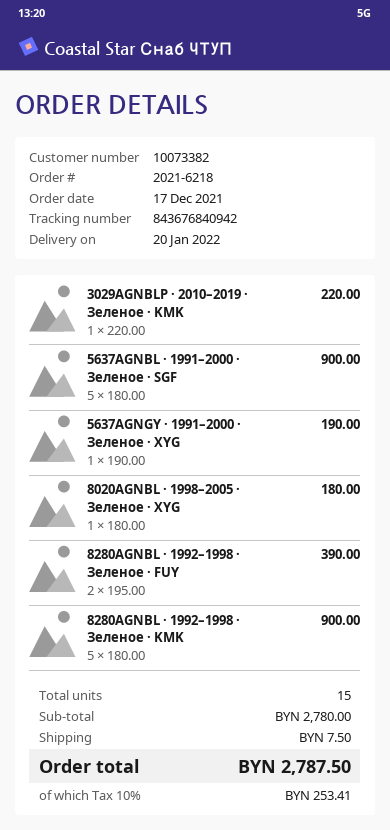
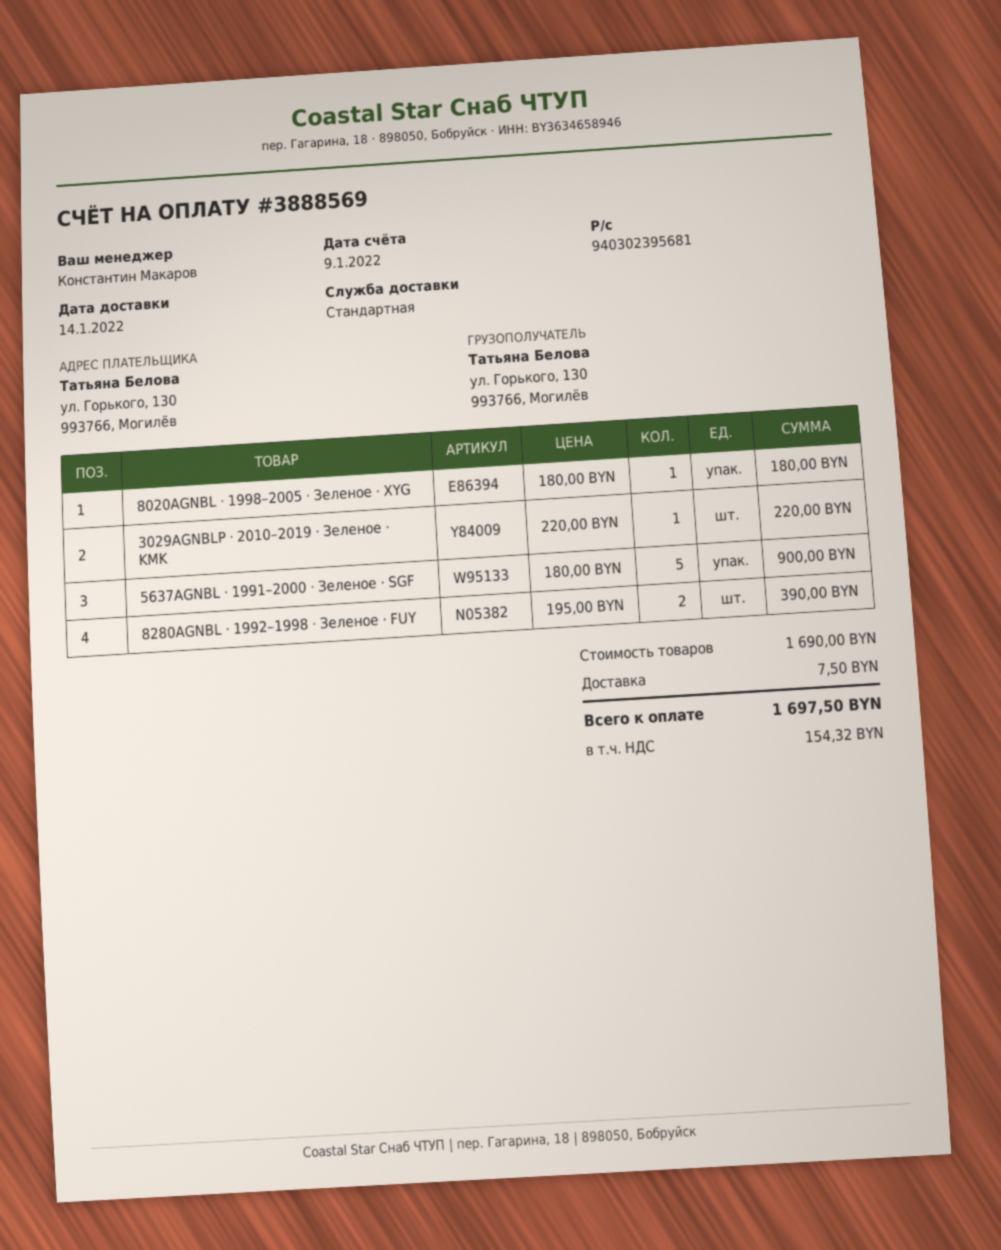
delivery date: 2022-01-20 -> 2022-01-14
5637AGNGY · 1991–2000 · Зеленое · XYG: 1 x 190.00 = 190.00 -> none
8280AGNBL · 1992–1998 · Зеленое · KMK: 5 x 180.00 = 900.00 -> none
subtotal: 2780.00 -> 1690.00
tax: 253.41 -> 154.32
total: 2787.50 -> 1697.50

